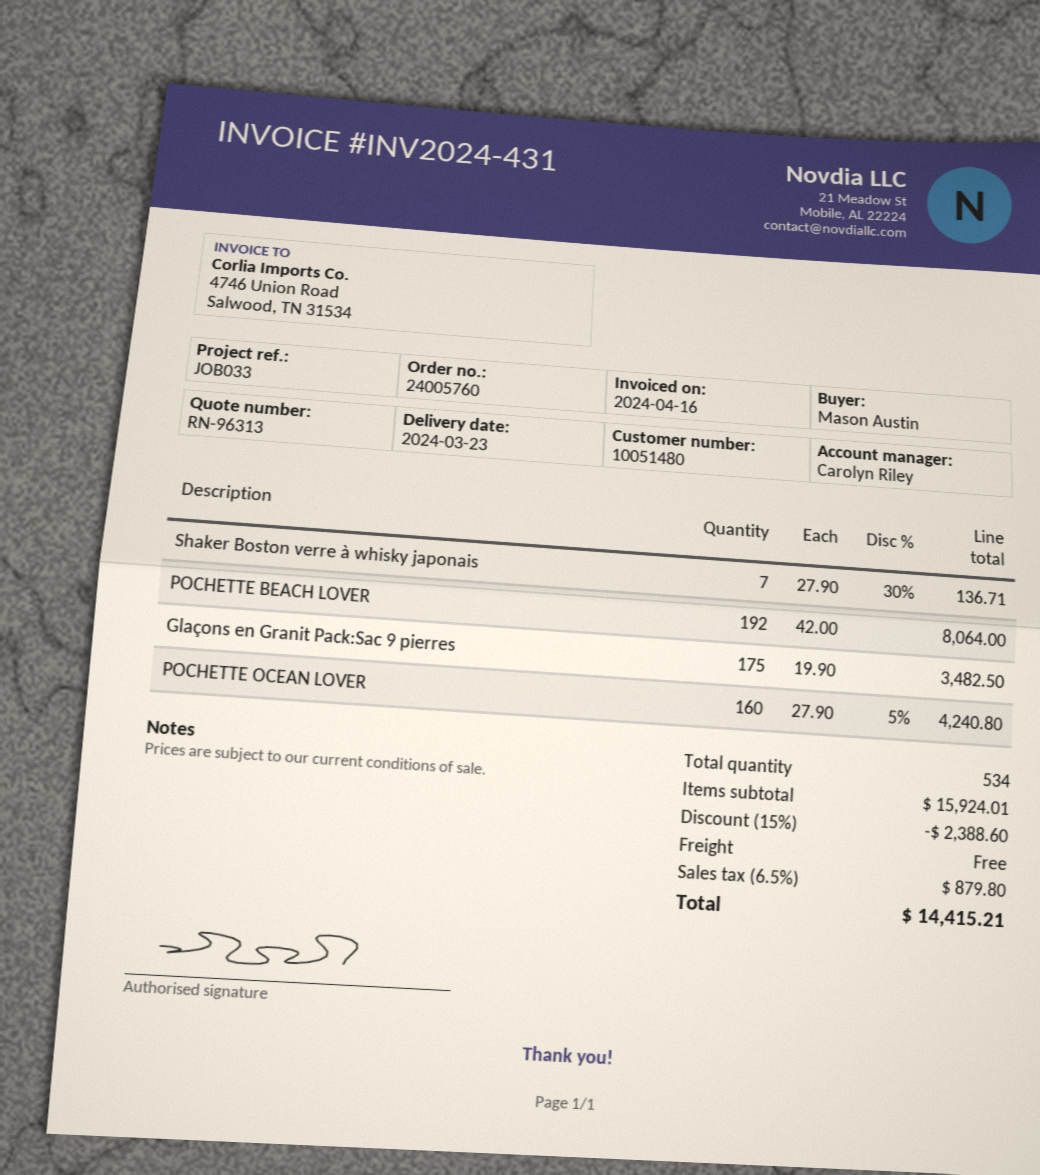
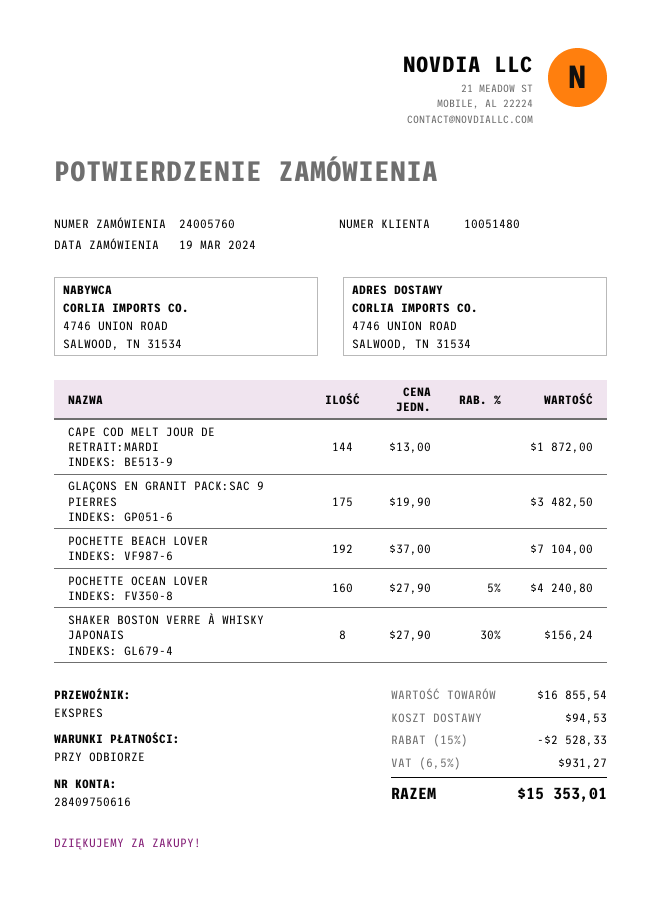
Shaker Boston verre à whisky japonais: 7 x 27.90 - 30% = 136.71 -> 8 x 27.90 - 30% = 156.24
POCHETTE BEACH LOVER: 192 x 42.00 = 8064.00 -> 192 x 37.00 = 7104.00
CAPE COD MELT JOUR DE RETRAIT:MARDI: none -> 144 x 13.00 = 1872.00
subtotal: 15924.01 -> 16855.54
discount: 15% = 2388.60 -> 15% = 2528.33
shipping: 0.00 -> 94.53
tax: 6.5% = 879.80 -> 6.5% = 931.27
total: 14415.21 -> 15353.01

